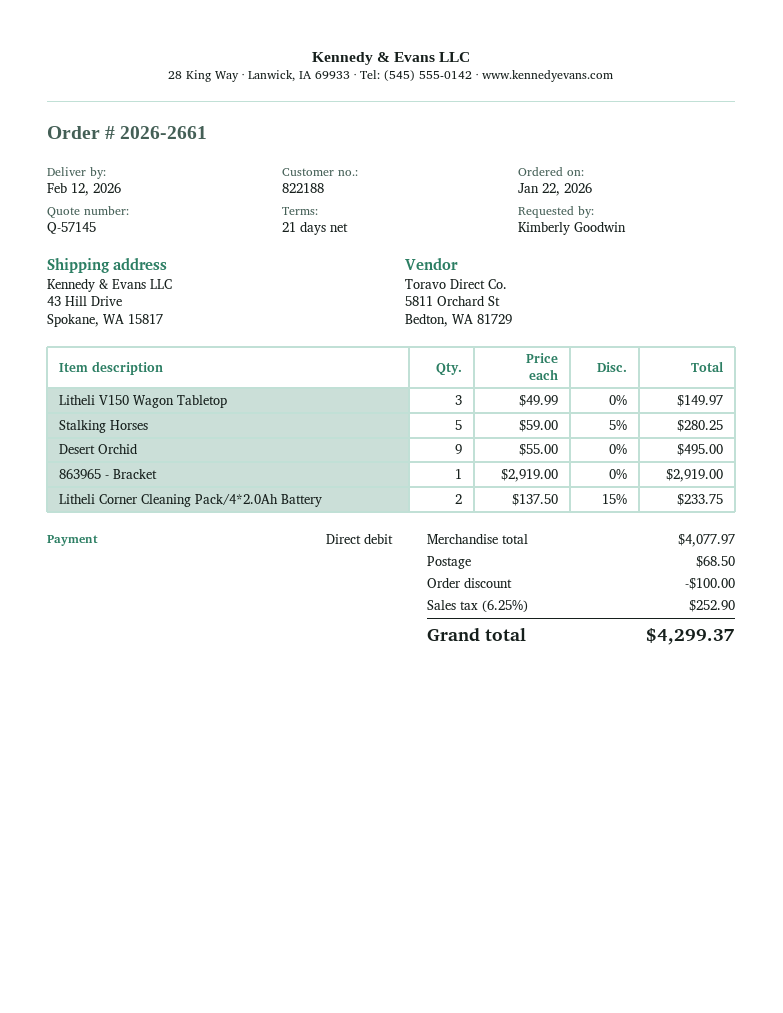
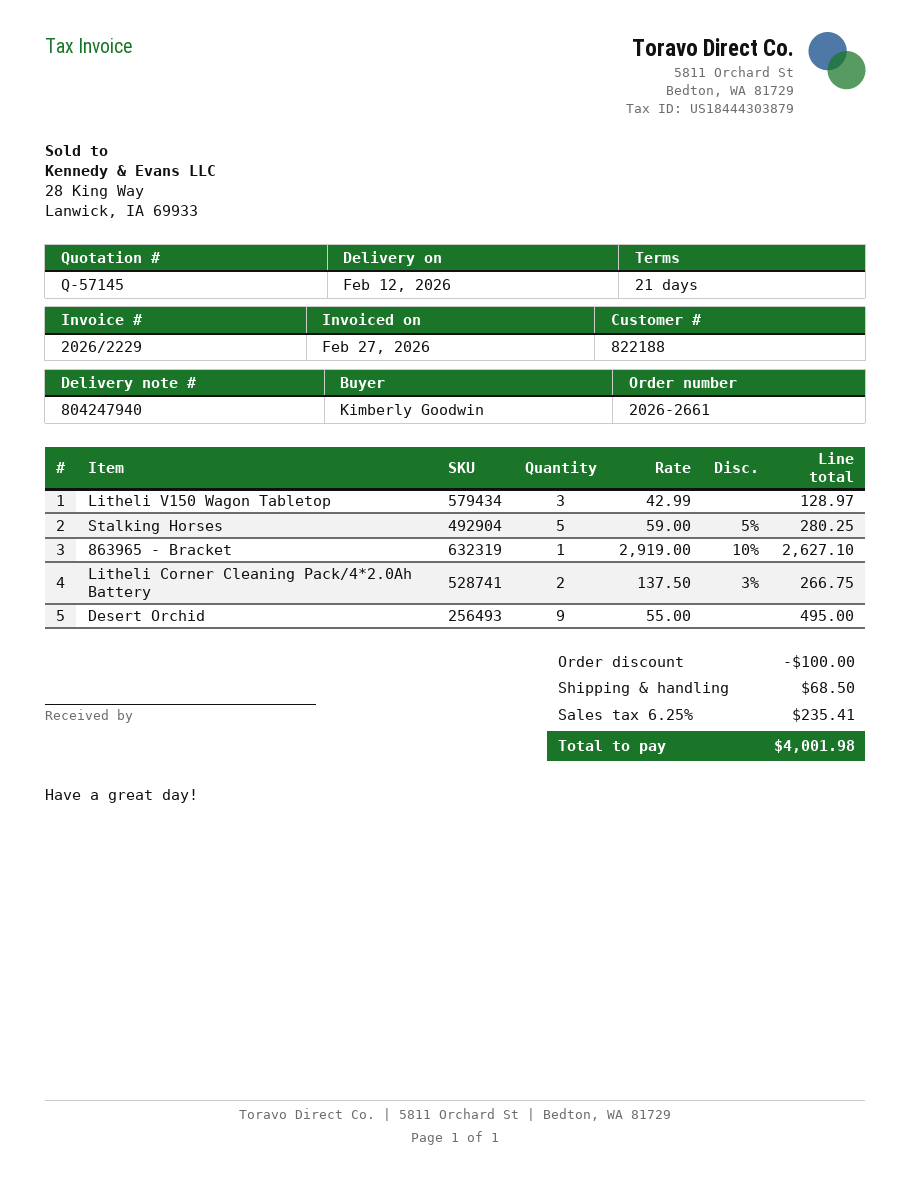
Litheli V150 Wagon Tabletop: 3 x 49.99 = 149.97 -> 3 x 42.99 = 128.97
863965 - Bracket: 1 x 2919.00 = 2919.00 -> 1 x 2919.00 - 10% = 2627.10
Litheli Corner Cleaning Pack/4*2.0Ah Battery: 2 x 137.50 - 15% = 233.75 -> 2 x 137.50 - 3% = 266.75
tax: 6.25% = 252.90 -> 6.25% = 235.41
total: 4299.37 -> 4001.98

